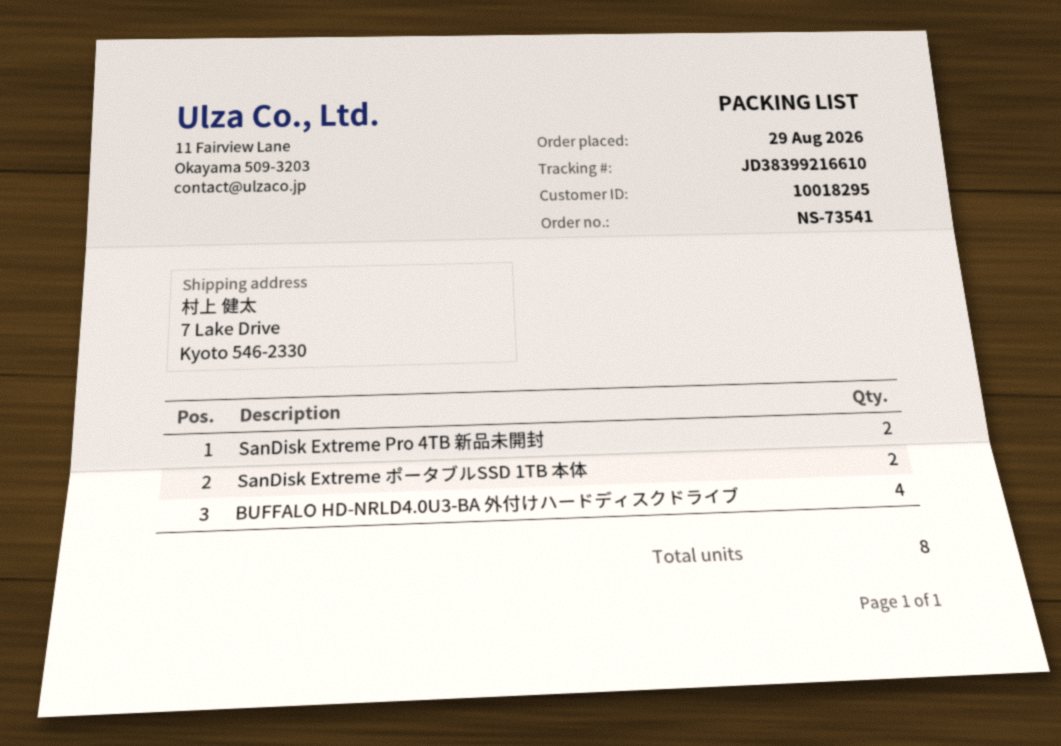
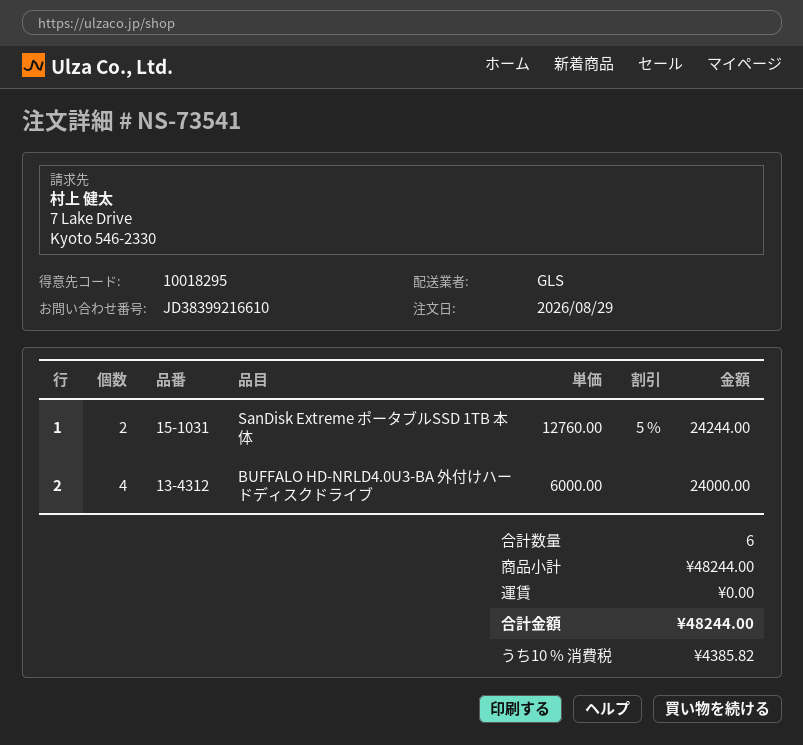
SanDisk Extreme Pro 4TB 新品未開封: 2 -> none
total quantity: 8 -> 6

